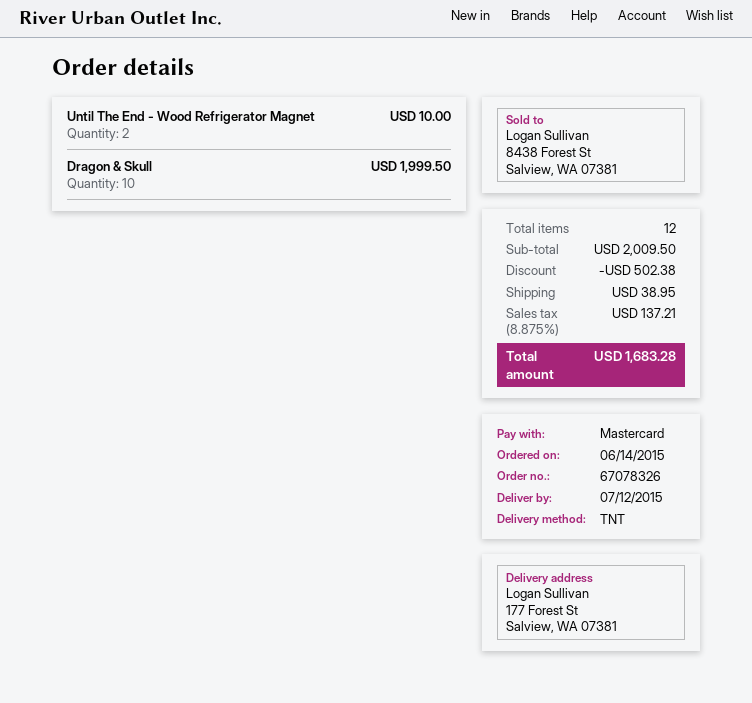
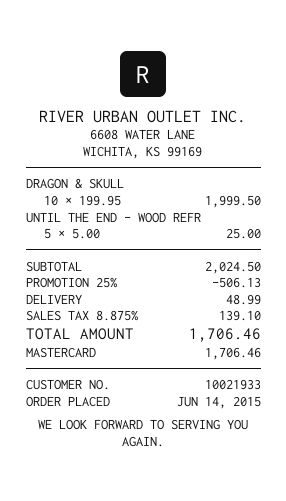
Until The End - Wood Refrigerator Magnet: 2 for 10.00 -> 5 for 25.00
subtotal: 2009.50 -> 2024.50
discount: 502.38 -> 506.13
shipping: 38.95 -> 48.99
tax: 8.875% = 137.21 -> 8.875% = 139.10
total: 1683.28 -> 1706.46

